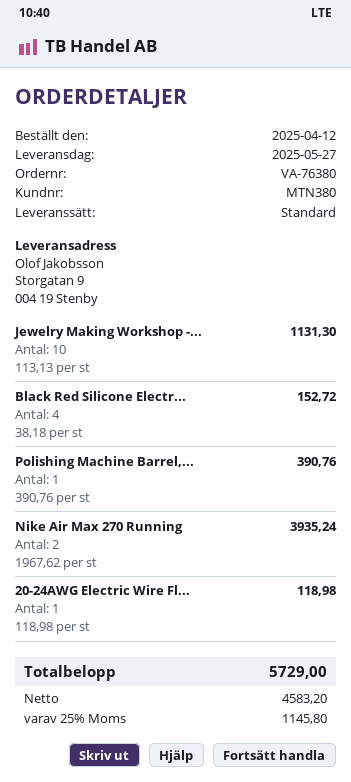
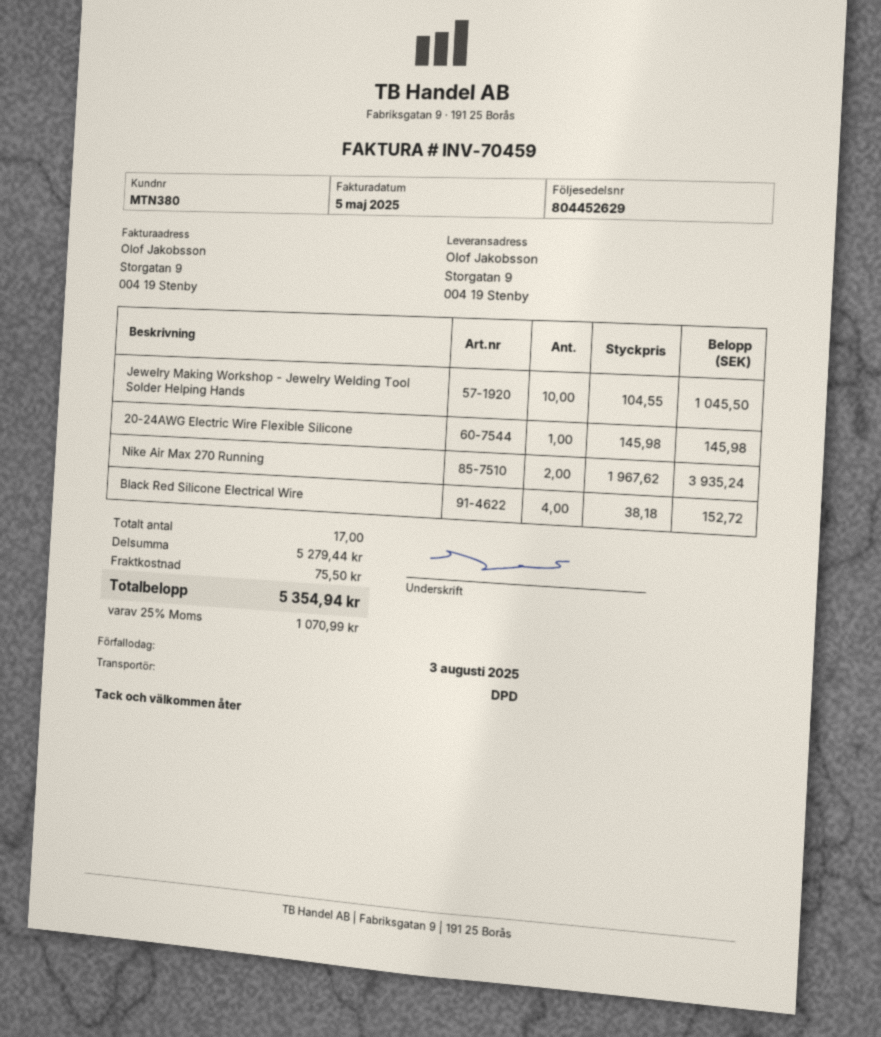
shipping method: standard -> DPD
Jewelry Making Workshop -...: 10 x 113.13 = 1131.30 -> 10 x 104.55 = 1045.50
Polishing Machine Barrel,...: 1 x 390.76 = 390.76 -> none
20-24AWG Electric Wire Fl...: 1 x 118.98 = 118.98 -> 1 x 145.98 = 145.98
shipping: none -> 75.50
tax: 25% = 1145.80 -> 25% = 1070.99
total: 5729.00 -> 5354.94

